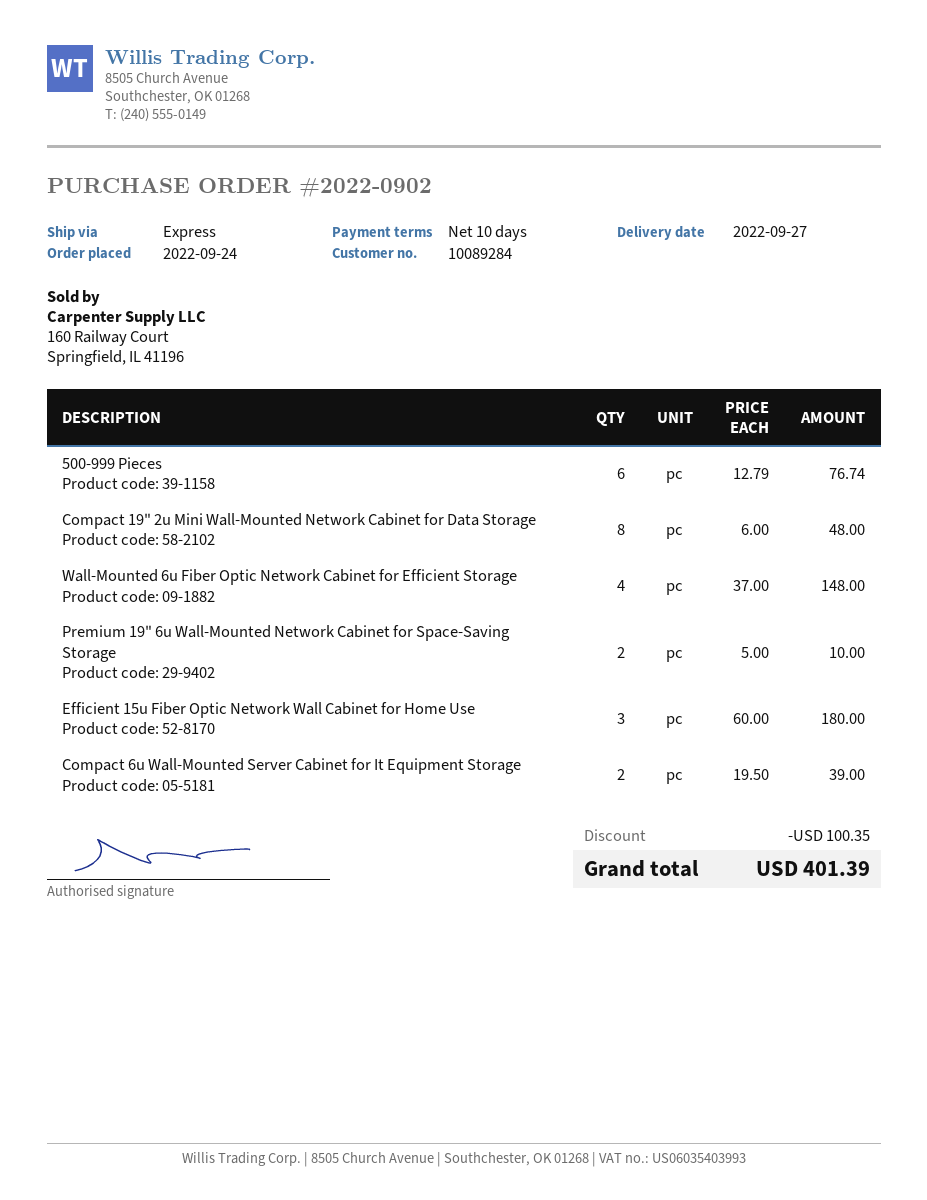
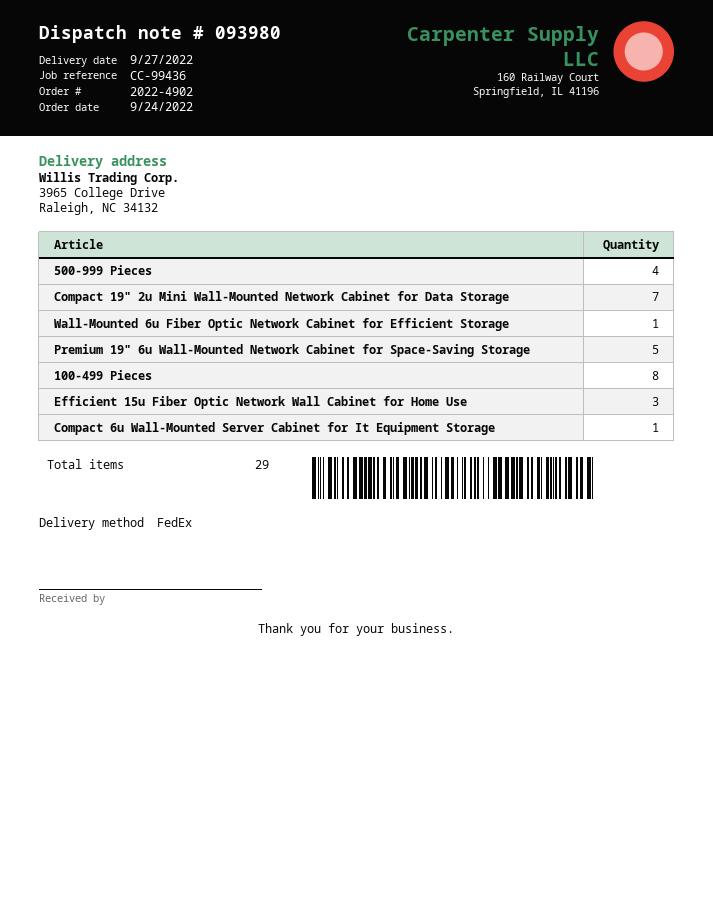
order number: 2022-0902 -> 2022-4902
shipping method: express -> FedEx
500-999 Pieces: 6 -> 4
Compact 19" 2u Mini Wall-Mounted Network Cabinet for Data Storage: 8 -> 7
Wall-Mounted 6u Fiber Optic Network Cabinet for Efficient Storage: 4 -> 1
Premium 19" 6u Wall-Mounted Network Cabinet for Space-Saving Storage: 2 -> 5
Compact 6u Wall-Mounted Server Cabinet for It Equipment Storage: 2 -> 1
100-499 Pieces: none -> 8

